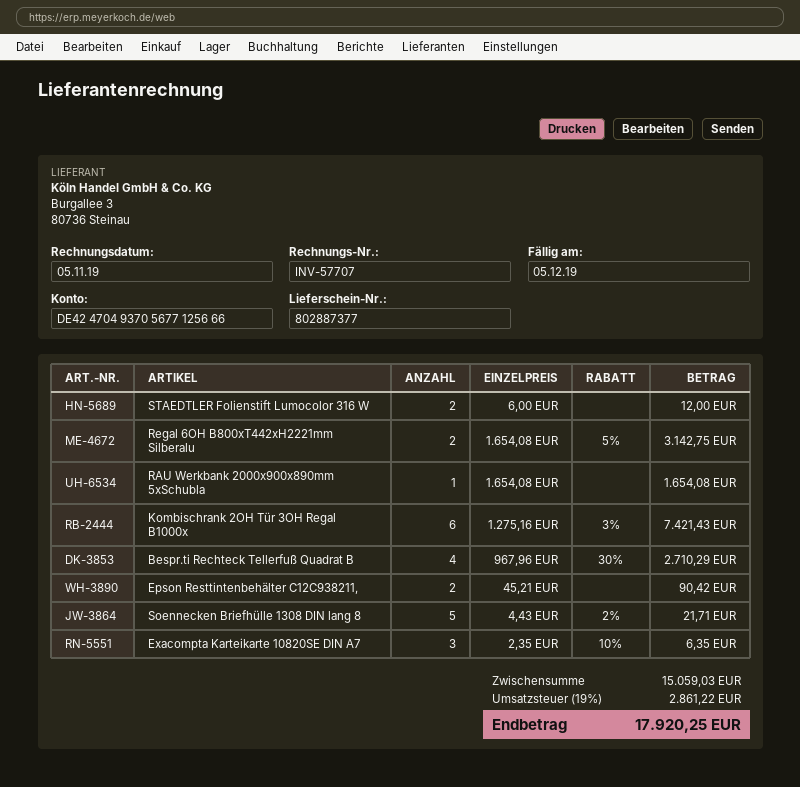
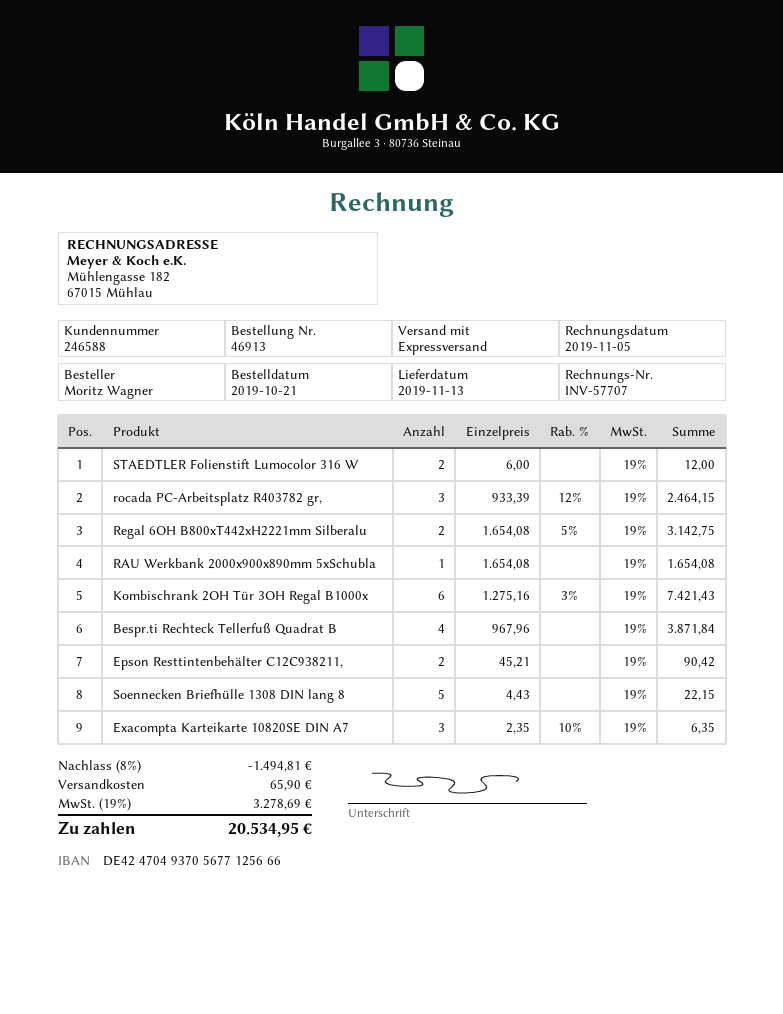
Bespr.ti Rechteck Tellerfuß Quadrat B: 4 x 967.96 - 30% = 2710.29 -> 4 x 967.96 = 3871.84
Soennecken Briefhülle 1308 DIN lang 8: 5 x 4.43 - 2% = 21.71 -> 5 x 4.43 = 22.15
rocada PC-Arbeitsplatz R403782 gr,: none -> 3 x 933.39 - 12% = 2464.15
discount: none -> 8% = 1494.81
shipping: none -> 65.90
tax: 19% = 2861.22 -> 19% = 3278.69
total: 17920.25 -> 20534.95

